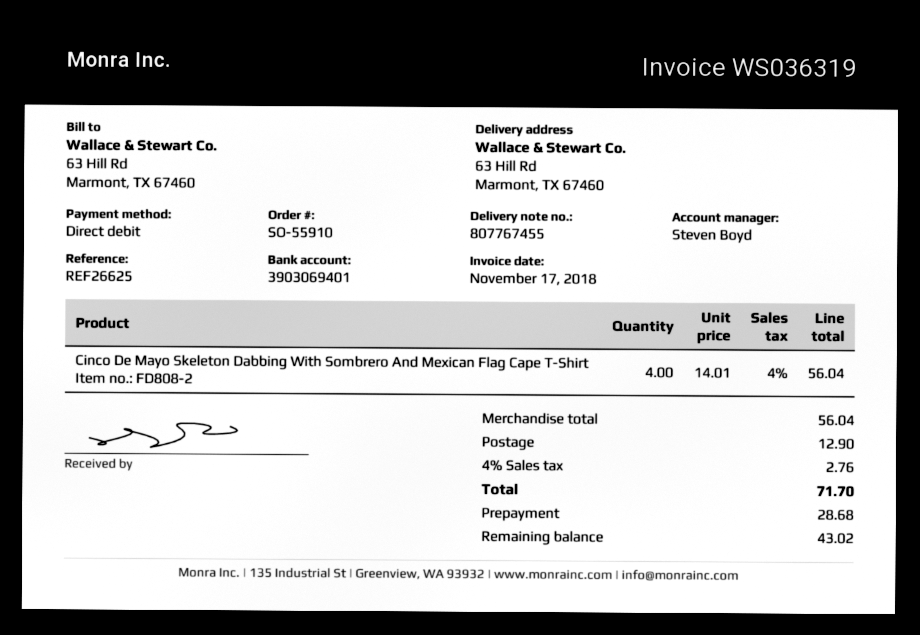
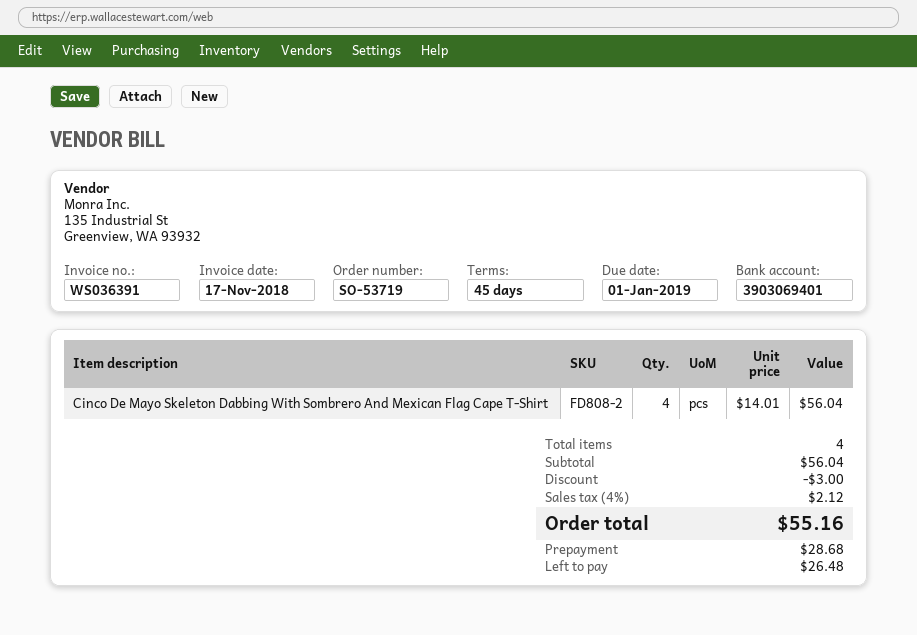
order number: SO-55910 -> SO-53719
invoice number: WS036319 -> WS036391
discount: none -> 3.00
shipping: 12.90 -> none
tax: 4% = 2.76 -> 4% = 2.12
total: 71.70 -> 55.16
balance: 43.02 -> 26.48

